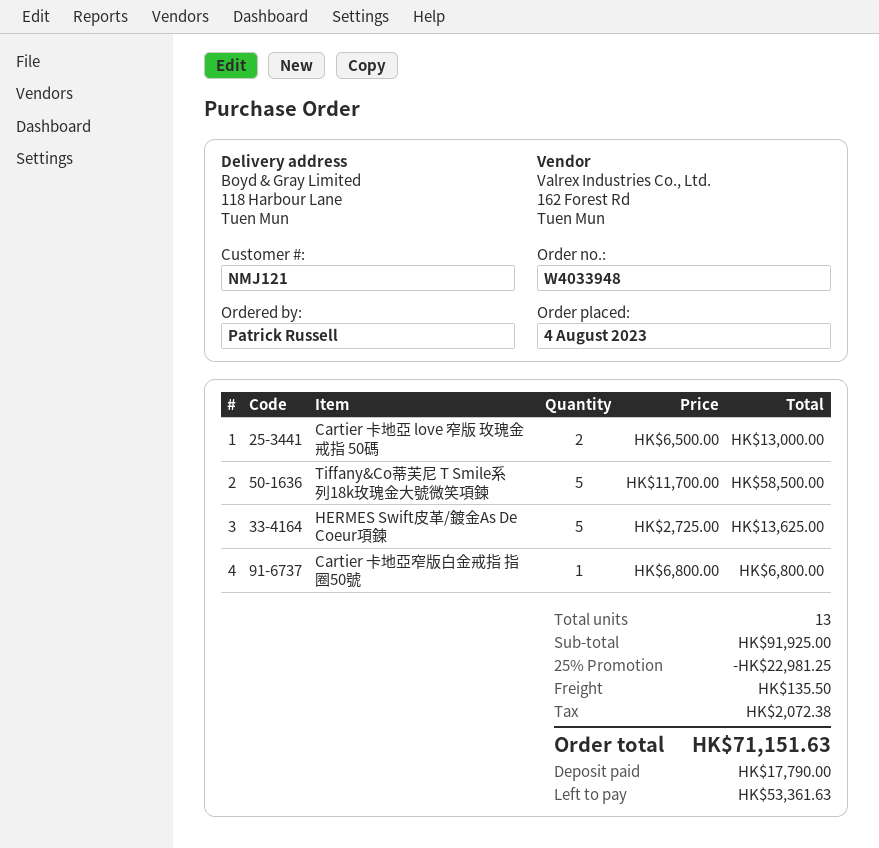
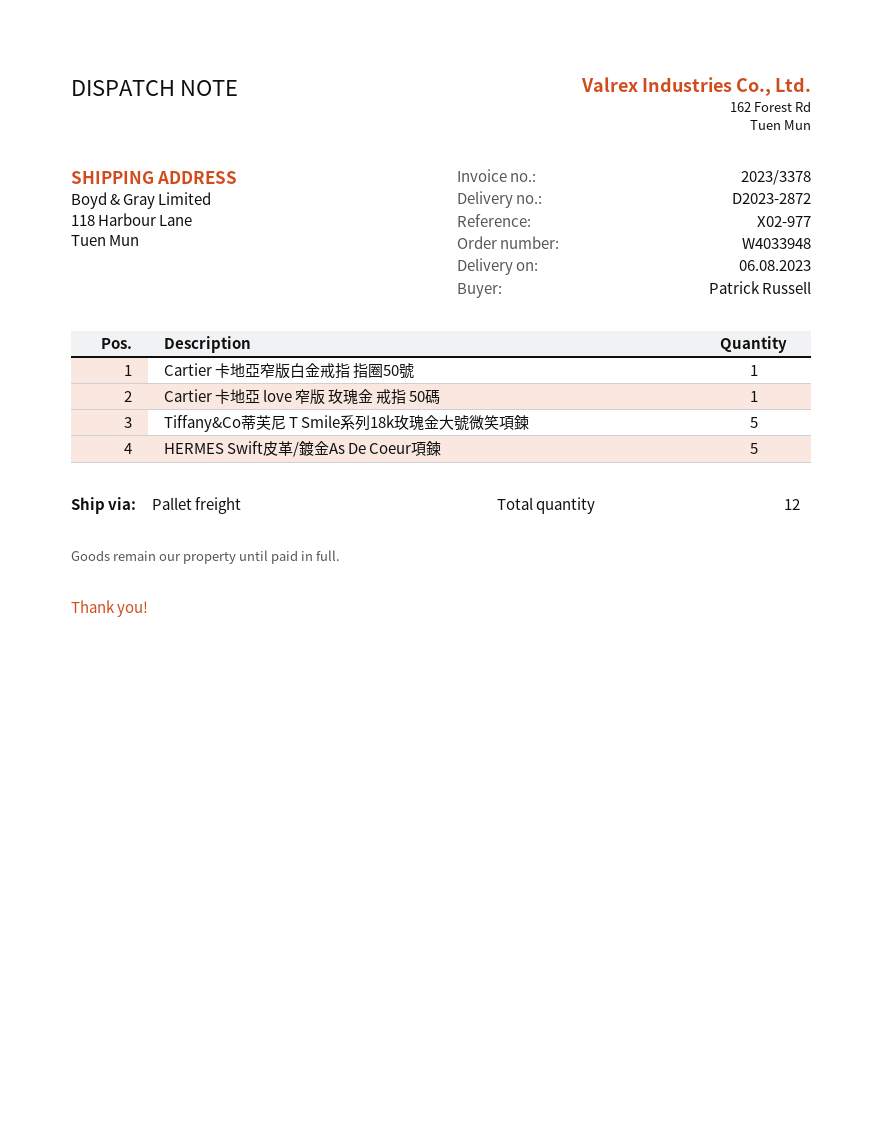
Cartier 卡地亞 love 窄版 玫瑰金 戒指 50碼: 2 -> 1
total quantity: 13 -> 12

